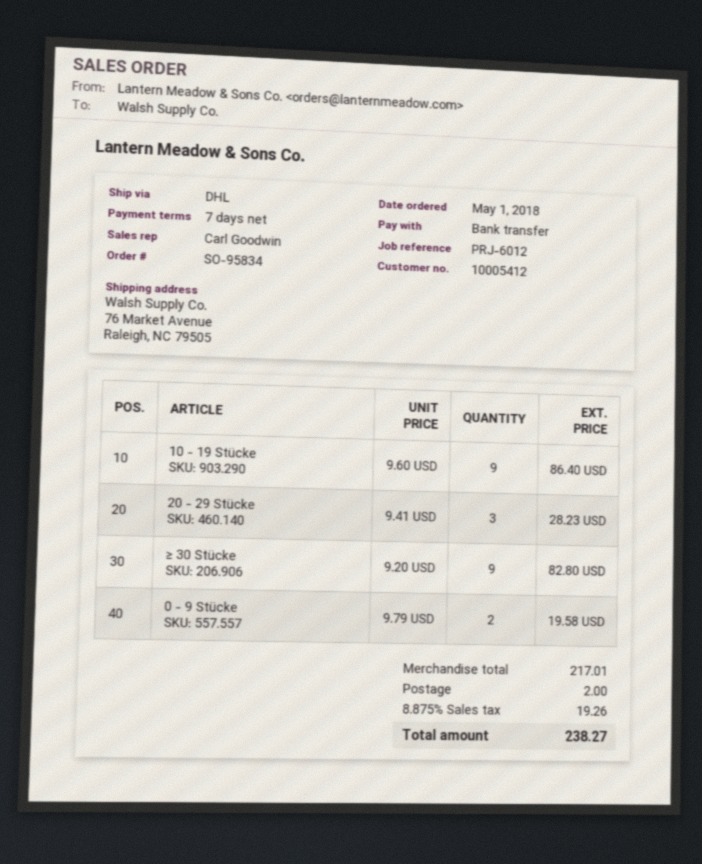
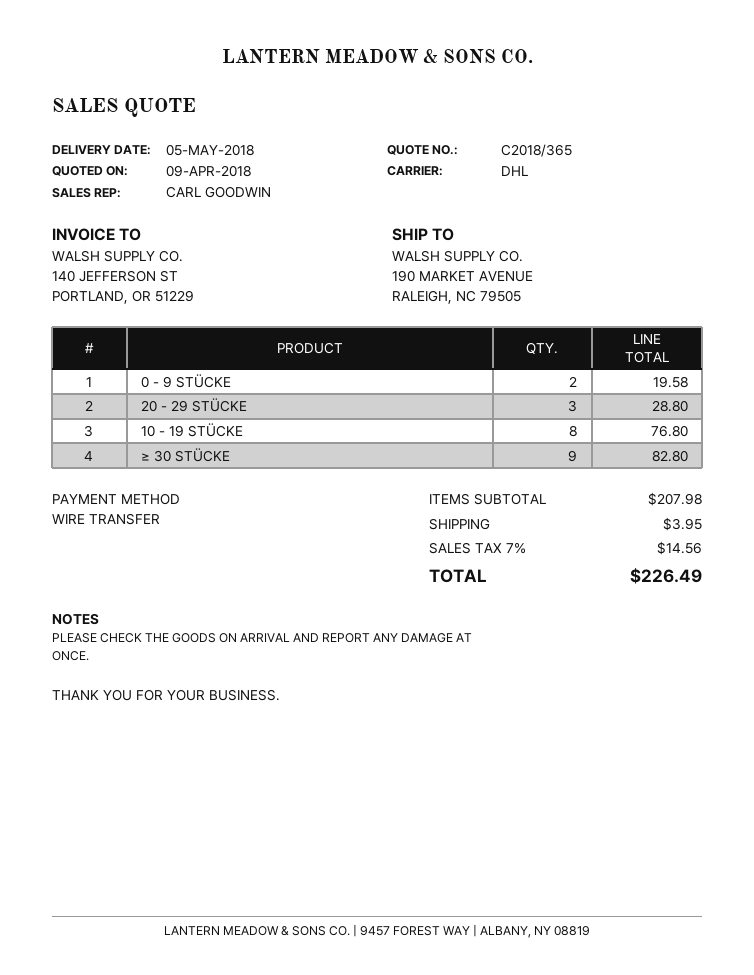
ship to: 76 Market Avenue, Raleigh, NC 79505 -> 190 MARKET AVENUE, RALEIGH, NC 79505
10 - 19 Stücke: 9 for 86.40 -> 8 for 76.80
20 - 29 Stücke: 3 for 28.23 -> 3 for 28.80
subtotal: 217.01 -> 207.98
shipping: 2.00 -> 3.95
tax: 8.875% = 19.26 -> 7% = 14.56
total: 238.27 -> 226.49

